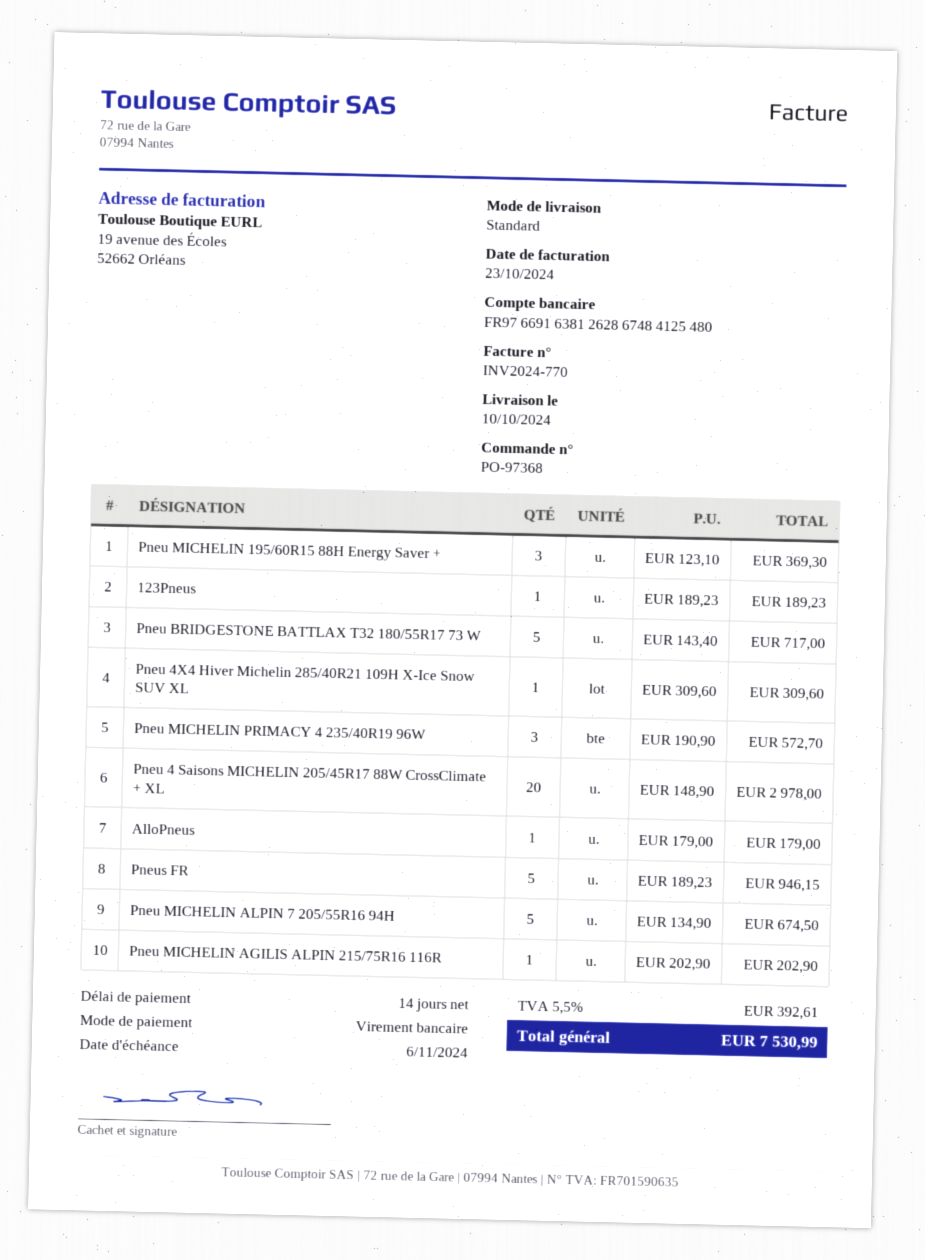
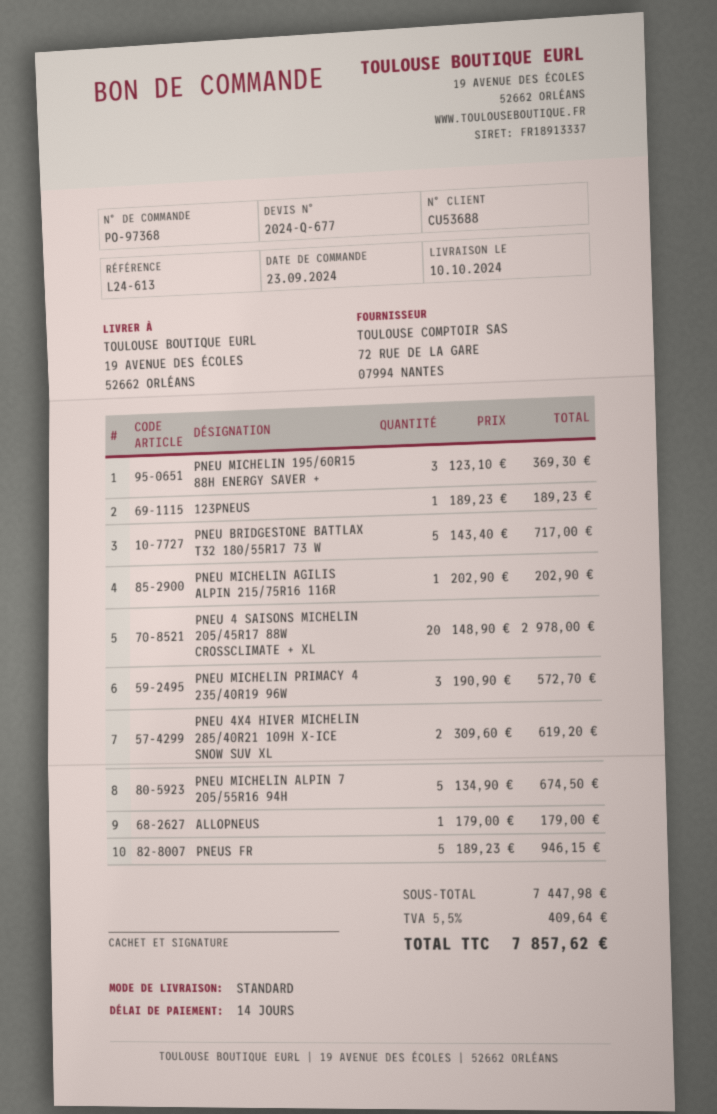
Pneu 4X4 Hiver Michelin 285/40R21 109H X-Ice Snow SUV XL: 1 x 309.60 = 309.60 -> 2 x 309.60 = 619.20
tax: 5.5% = 392.61 -> 5.5% = 409.64
total: 7530.99 -> 7857.62

